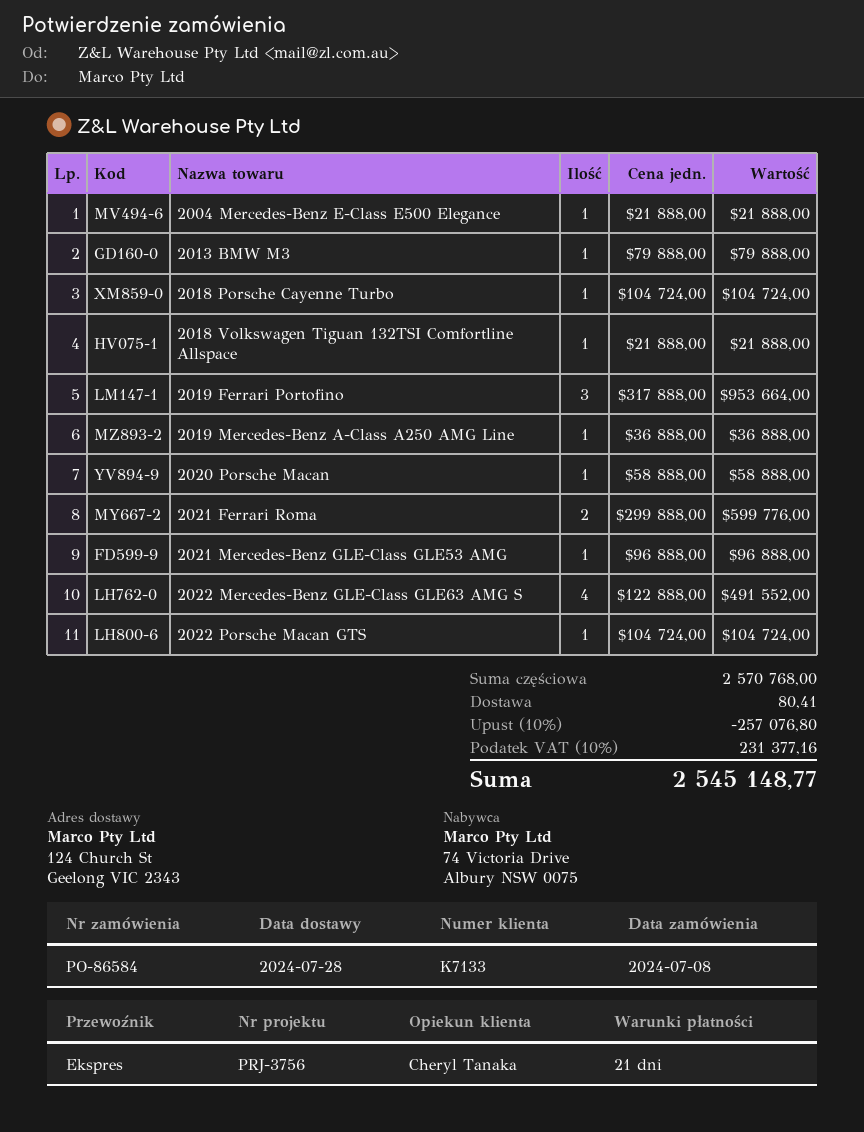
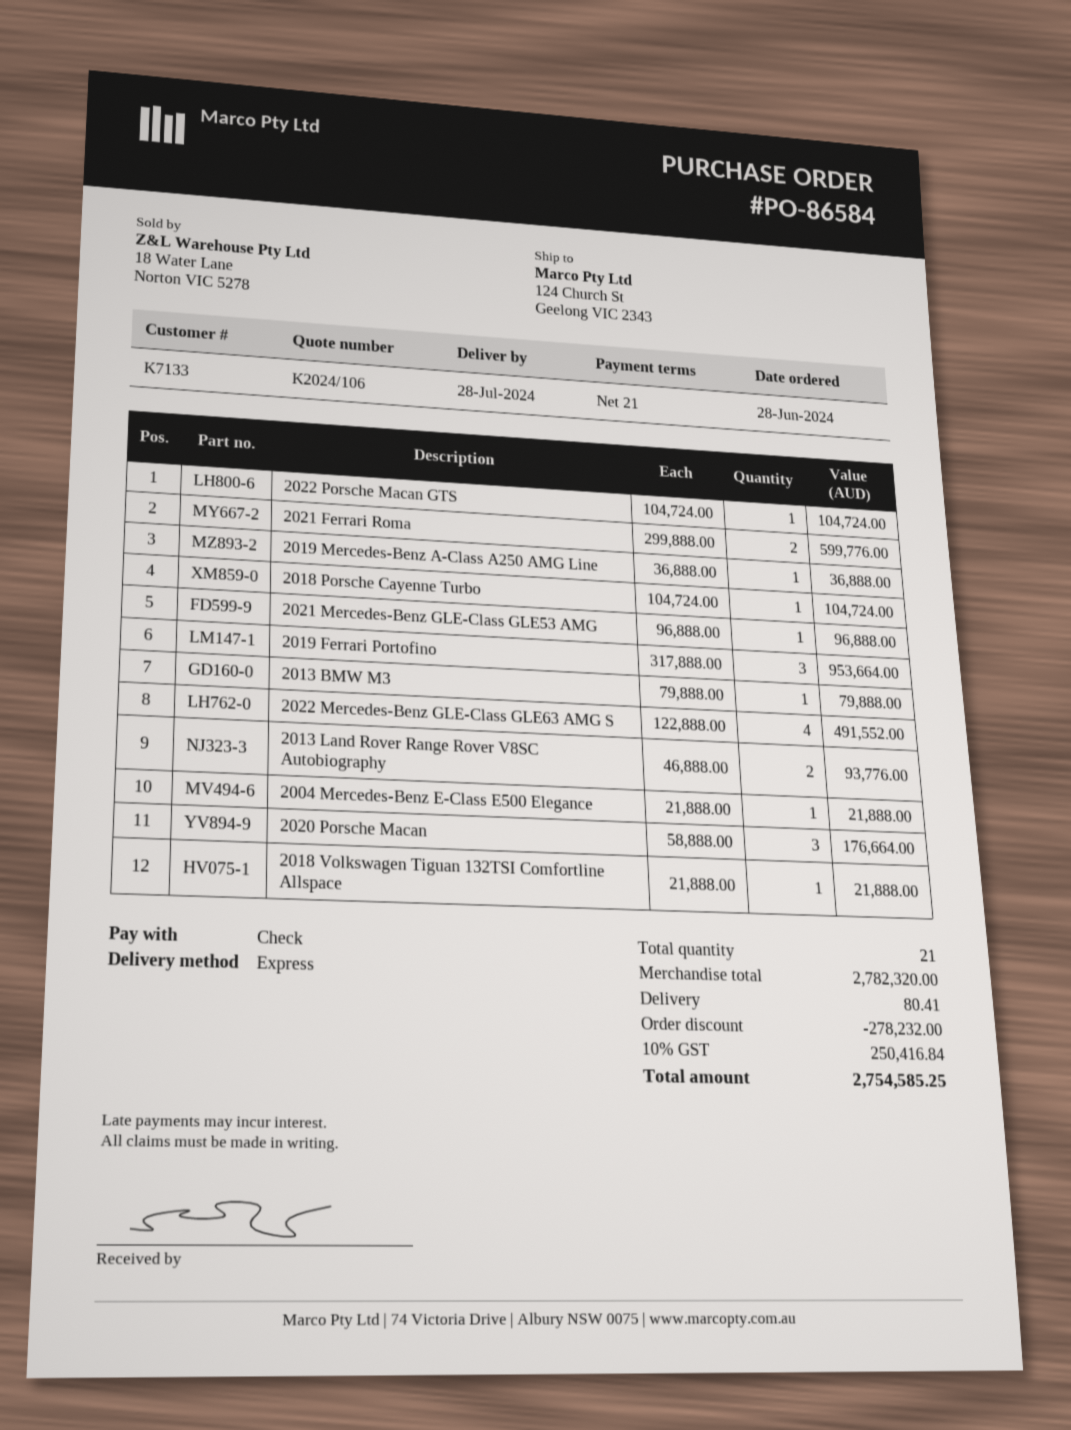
order date: 2024-07-08 -> 2024-06-28
2020 Porsche Macan: 1 x 58888.00 = 58888.00 -> 3 x 58888.00 = 176664.00
2013 Land Rover Range Rover V8SC Autobiography: none -> 2 x 46888.00 = 93776.00
subtotal: 2570768.00 -> 2782320.00
discount: 257076.80 -> 278232.00
tax: 10% = 231377.16 -> 10% = 250416.84
total: 2545148.77 -> 2754585.25

